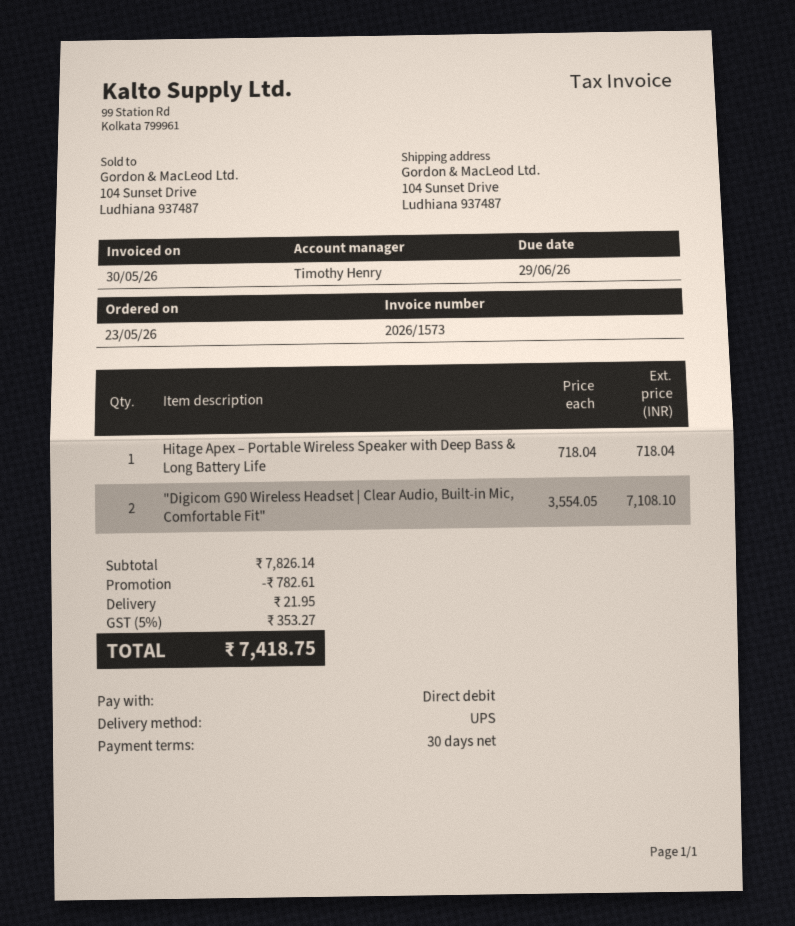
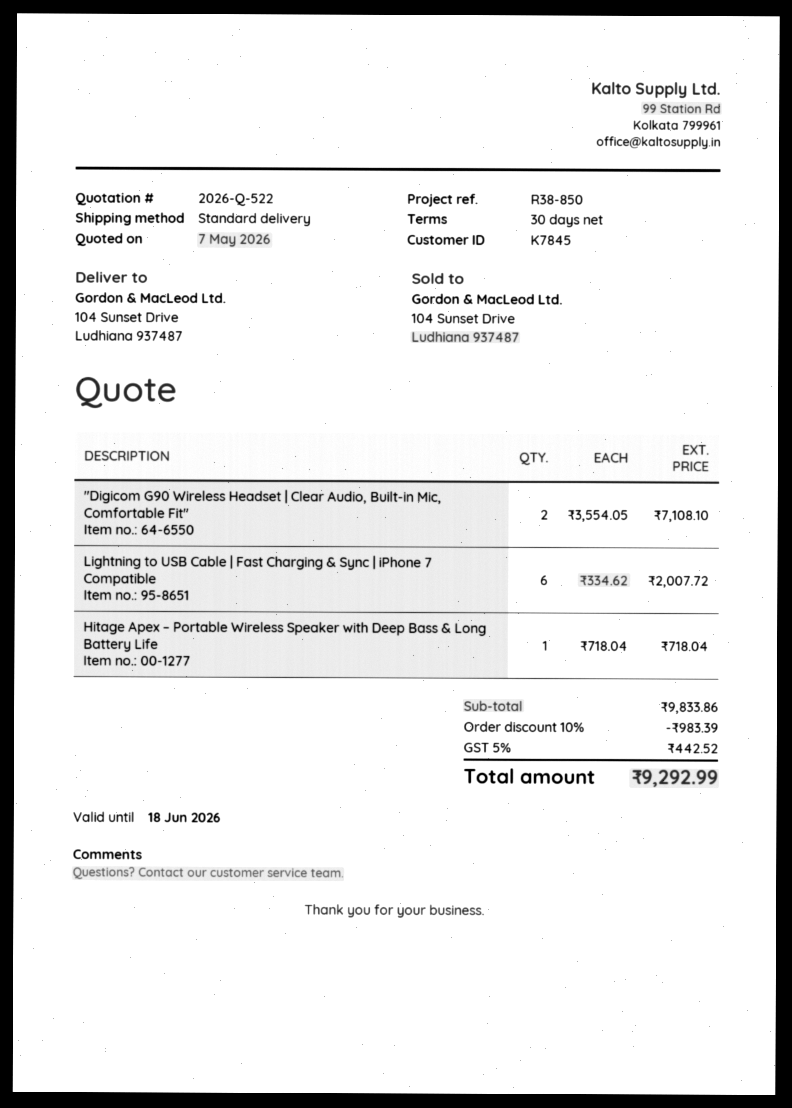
shipping method: UPS -> standard
Lightning to USB Cable | Fast Charging & Sync | iPhone 7 Compatible: none -> 6 x 334.62 = 2007.72
subtotal: 7826.14 -> 9833.86
discount: 782.61 -> 983.39
shipping: 21.95 -> none
tax: 5% = 353.27 -> 5% = 442.52
total: 7418.75 -> 9292.99

